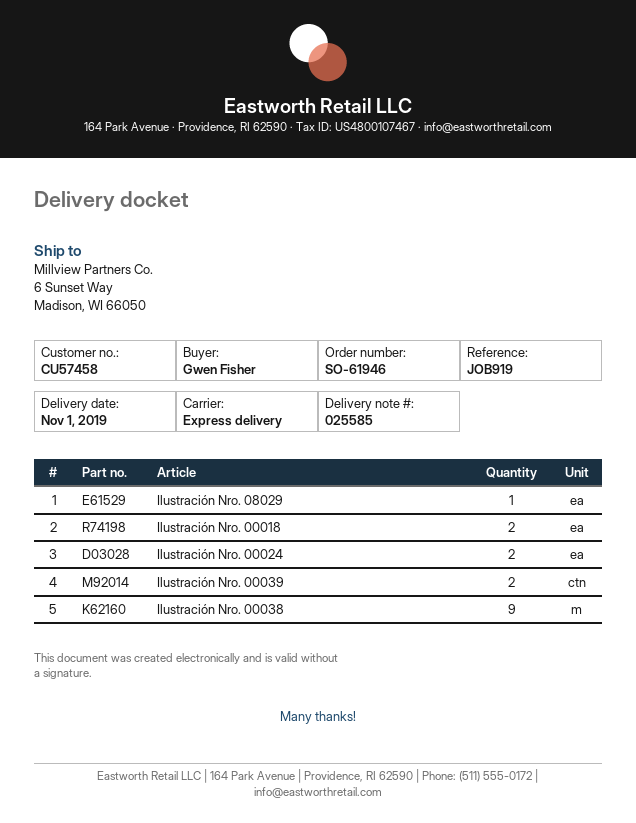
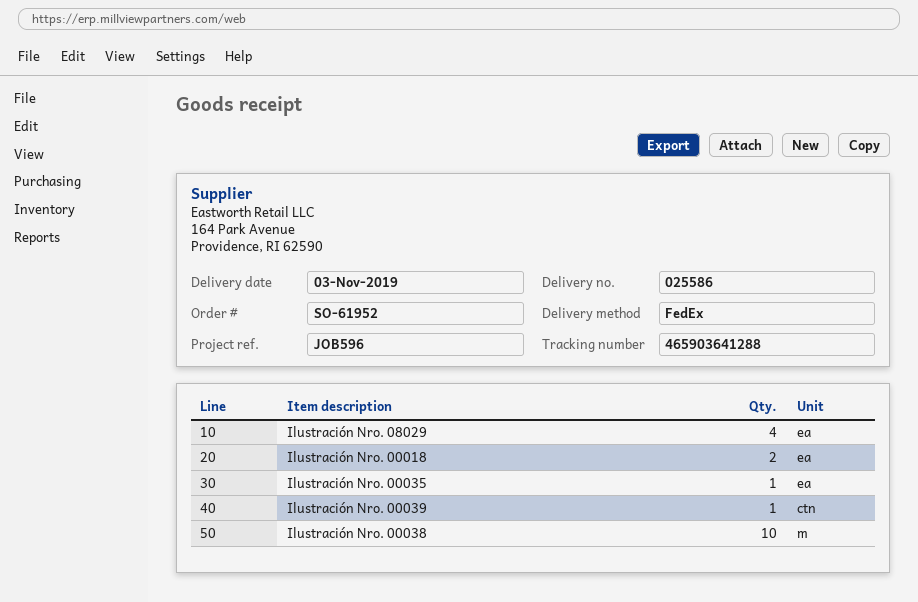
order number: SO-61946 -> SO-61952
delivery note number: 025585 -> 025586
delivery date: 2019-11-01 -> 2019-11-03
reference: JOB919 -> JOB596
shipping method: express -> FedEx
Ilustración Nro. 08029: 1 -> 4
Ilustración Nro. 00024: 2 -> none
Ilustración Nro. 00039: 2 -> 1
Ilustración Nro. 00038: 9 -> 10
Ilustración Nro. 00035: none -> 1

